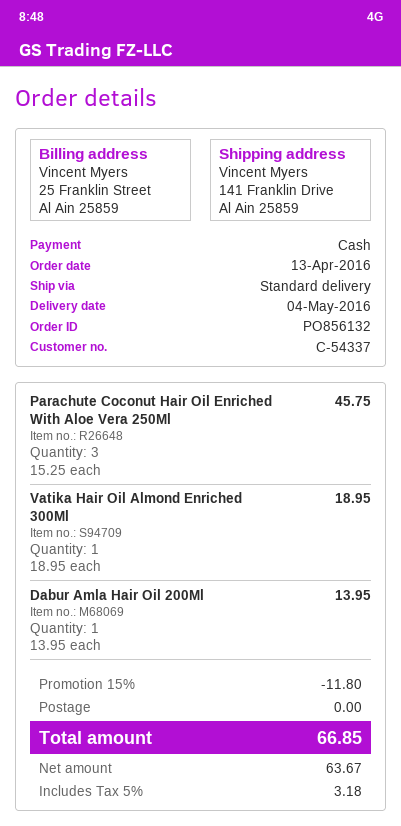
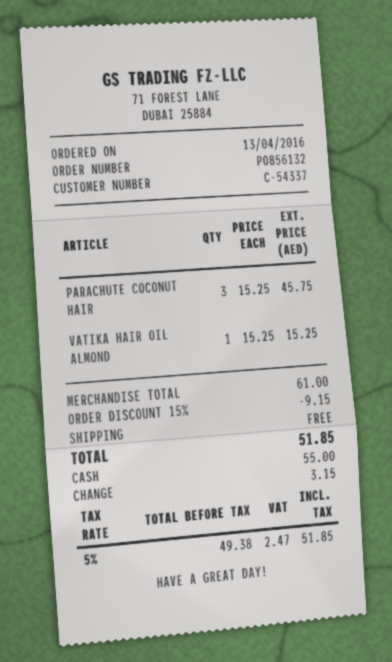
Vatika Hair Oil Almond Enriched 300Ml: 1 x 18.95 = 18.95 -> 1 x 15.25 = 15.25
Dabur Amla Hair Oil 200Ml: 1 x 13.95 = 13.95 -> none
discount: 15% = 11.80 -> 15% = 9.15
net: 63.67 -> 49.38
tax: 5% = 3.18 -> 5% = 2.47
total: 66.85 -> 51.85

